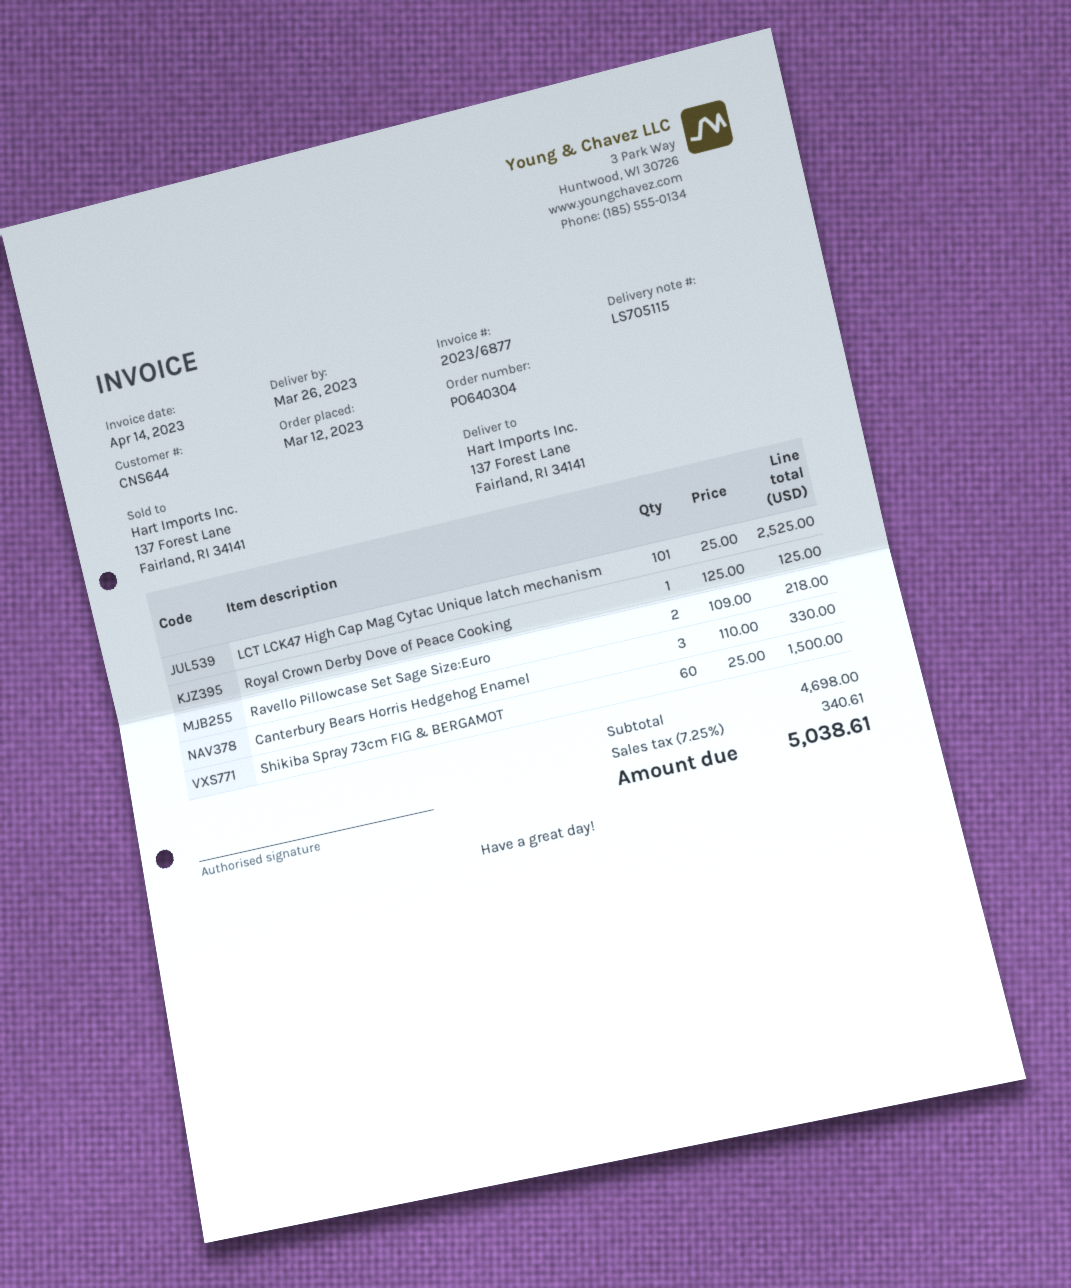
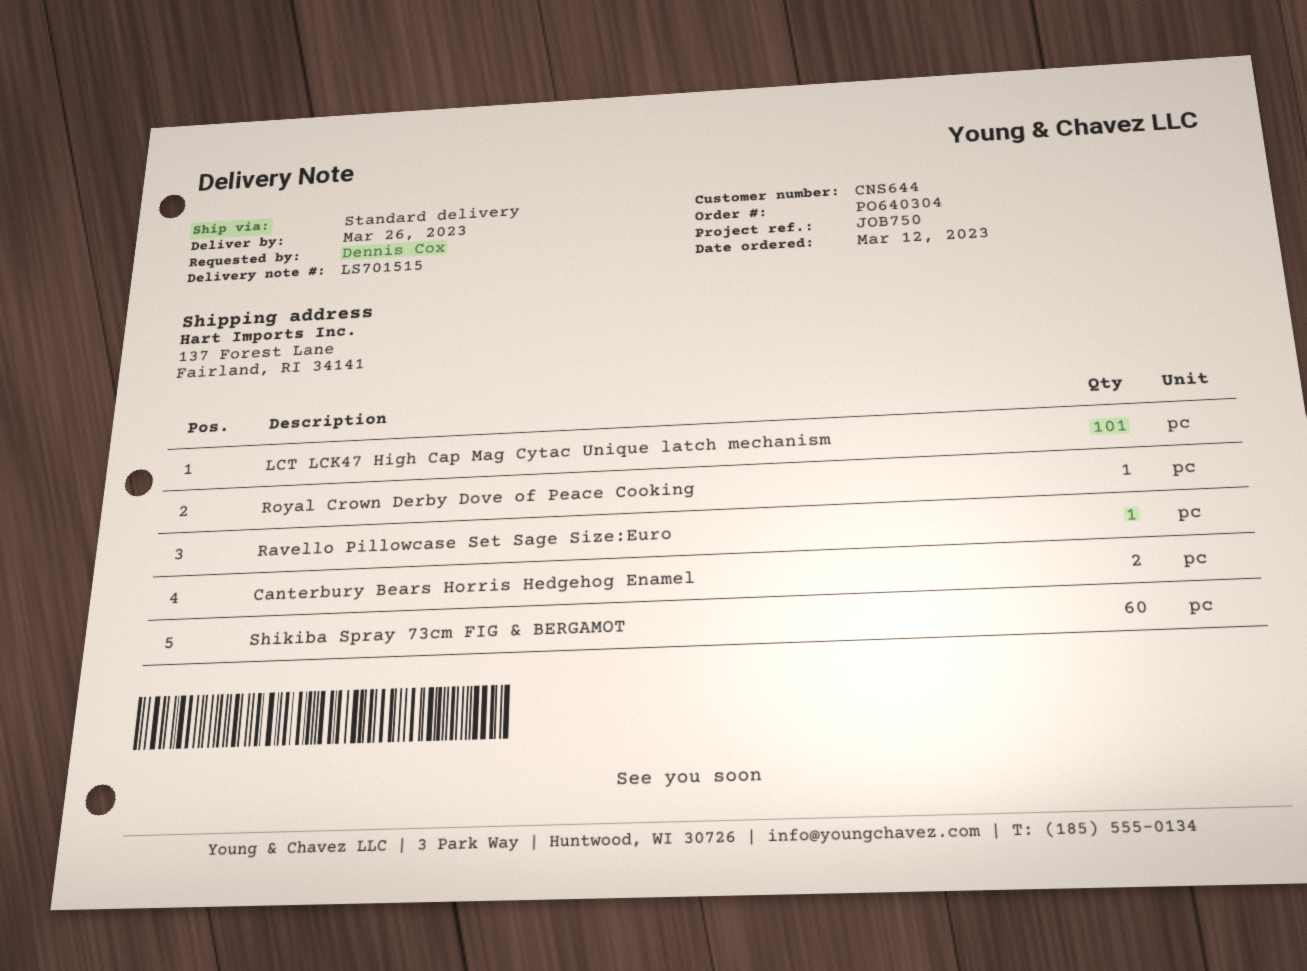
delivery note number: LS705115 -> LS701515
Ravello Pillowcase Set Sage Size:Euro: 2 -> 1
Canterbury Bears Horris Hedgehog Enamel: 3 -> 2

